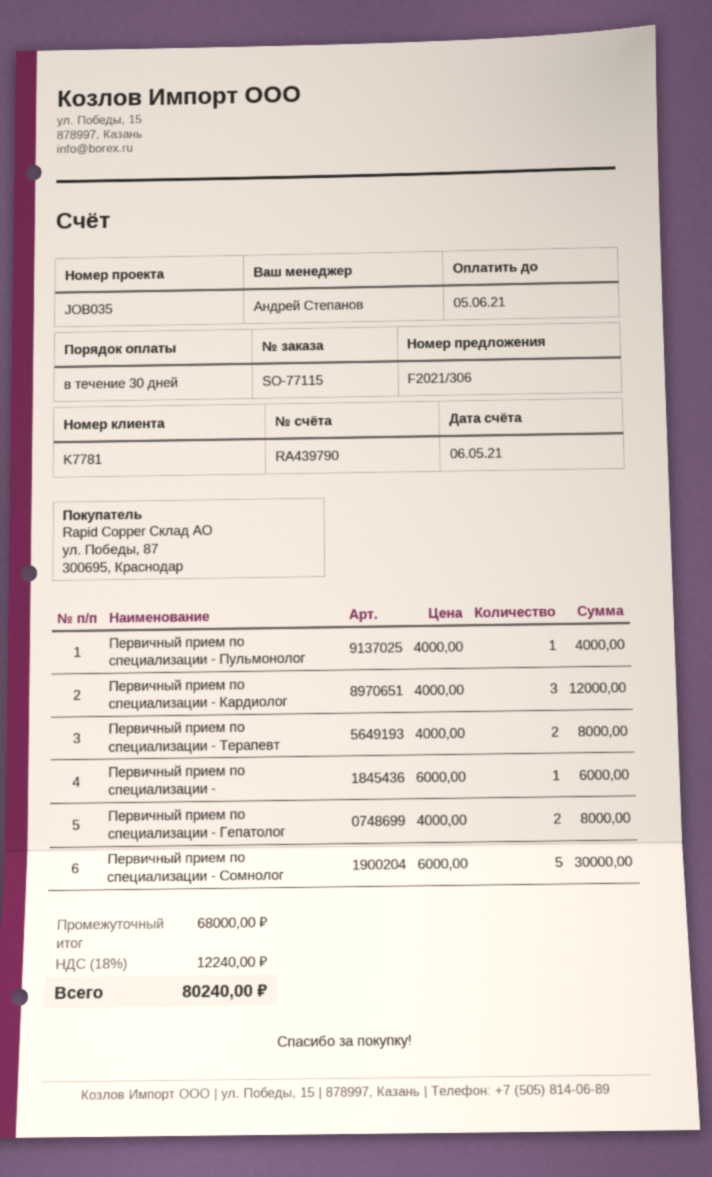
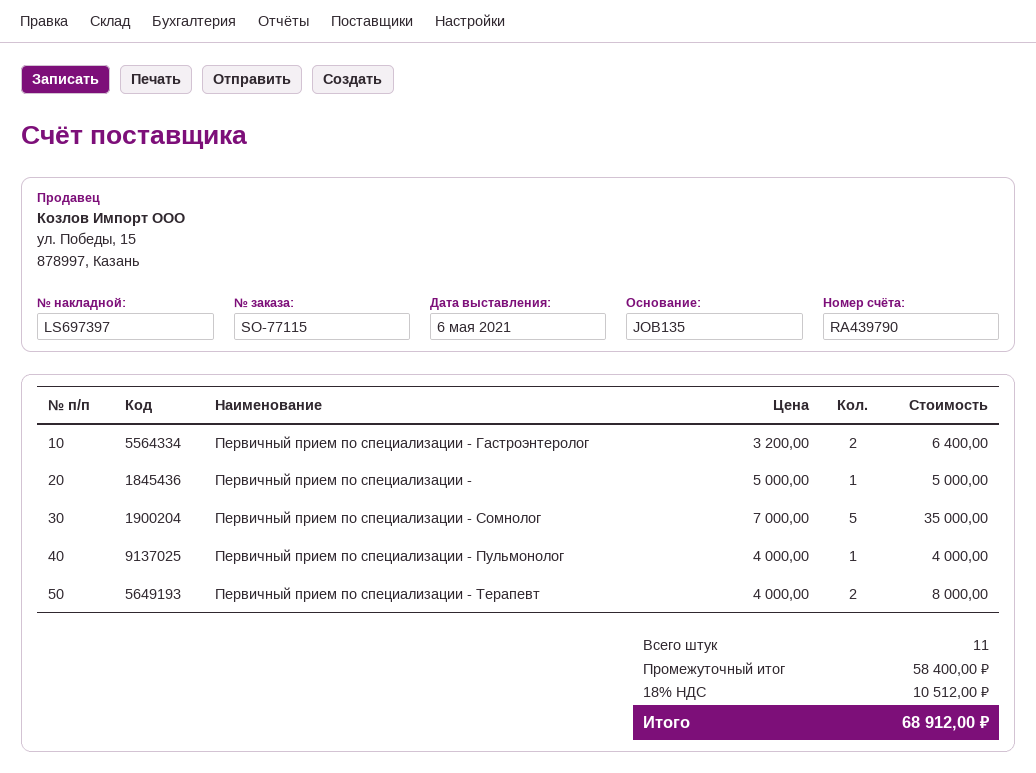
reference: JOB035 -> JOB135
Первичный прием по специализации - Кардиолог: 3 x 4000.00 = 12000.00 -> none
Первичный прием по специализации -: 1 x 6000.00 = 6000.00 -> 1 x 5000.00 = 5000.00
Первичный прием по специализации - Гепатолог: 2 x 4000.00 = 8000.00 -> none
Первичный прием по специализации - Сомнолог: 5 x 6000.00 = 30000.00 -> 5 x 7000.00 = 35000.00
Первичный прием по специализации - Гастроэнтеролог: none -> 2 x 3200.00 = 6400.00
subtotal: 68000.00 -> 58400.00
tax: 18% = 12240.00 -> 18% = 10512.00
total: 80240.00 -> 68912.00

